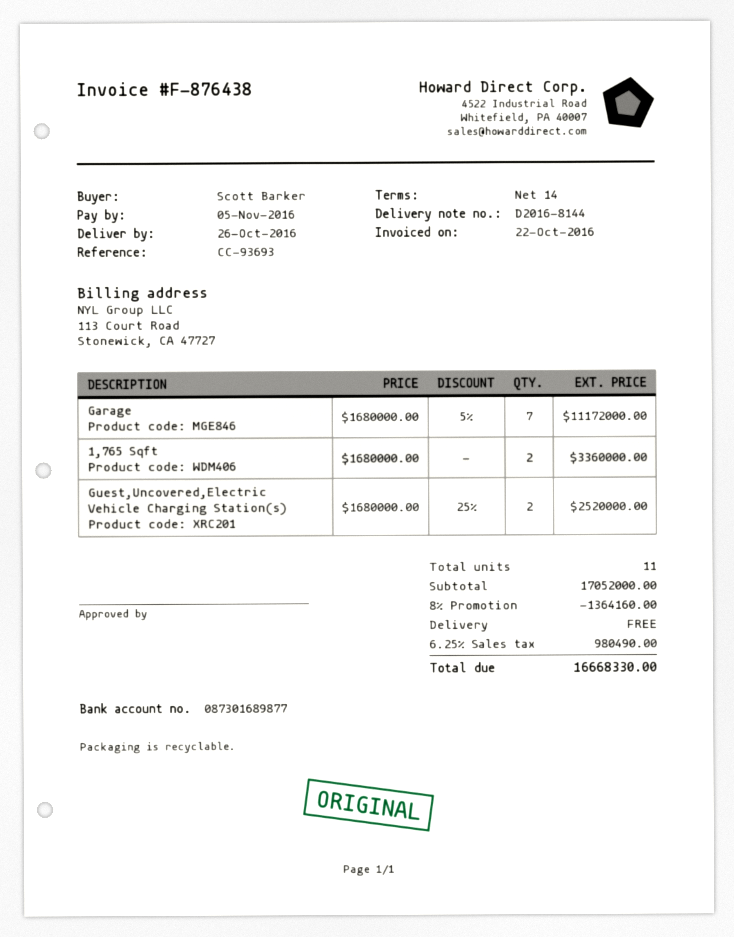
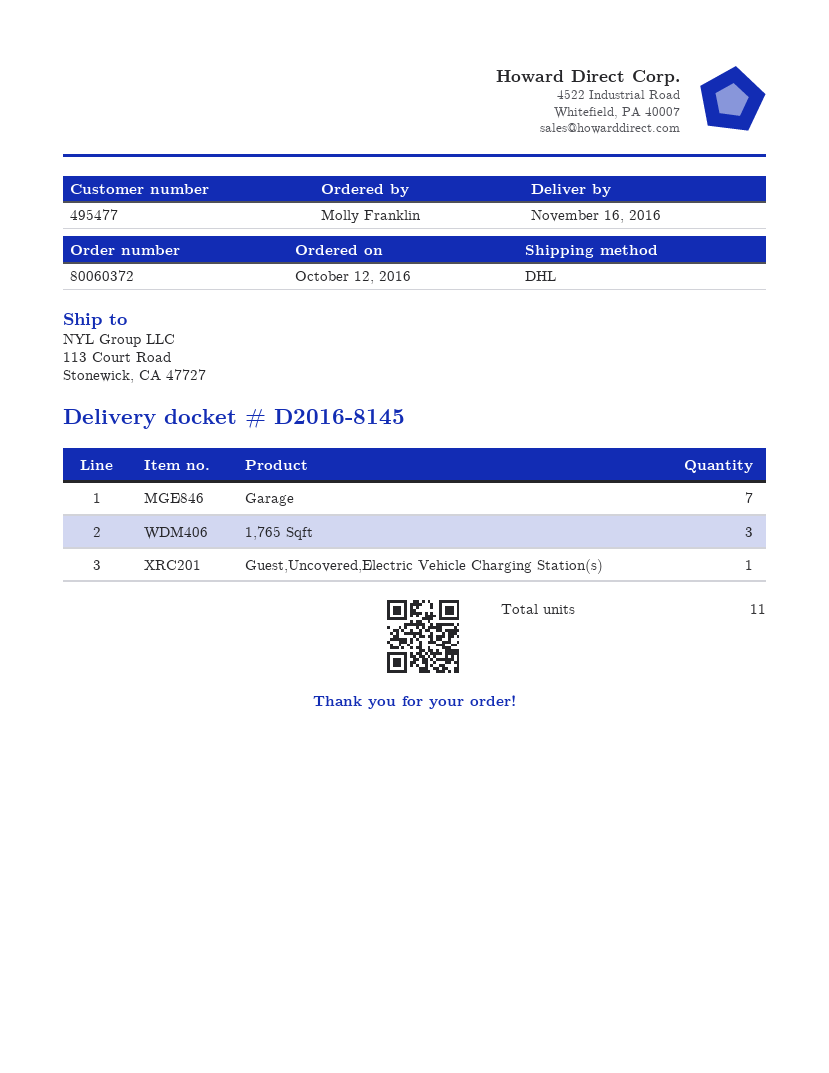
delivery note number: D2016-8144 -> D2016-8145
delivery date: 2016-10-26 -> 2016-11-16
ordered by: Scott Barker -> Molly Franklin
1,765 Sqft: 2 -> 3
Guest,Uncovered,Electric Vehicle Charging Station(s): 2 -> 1

